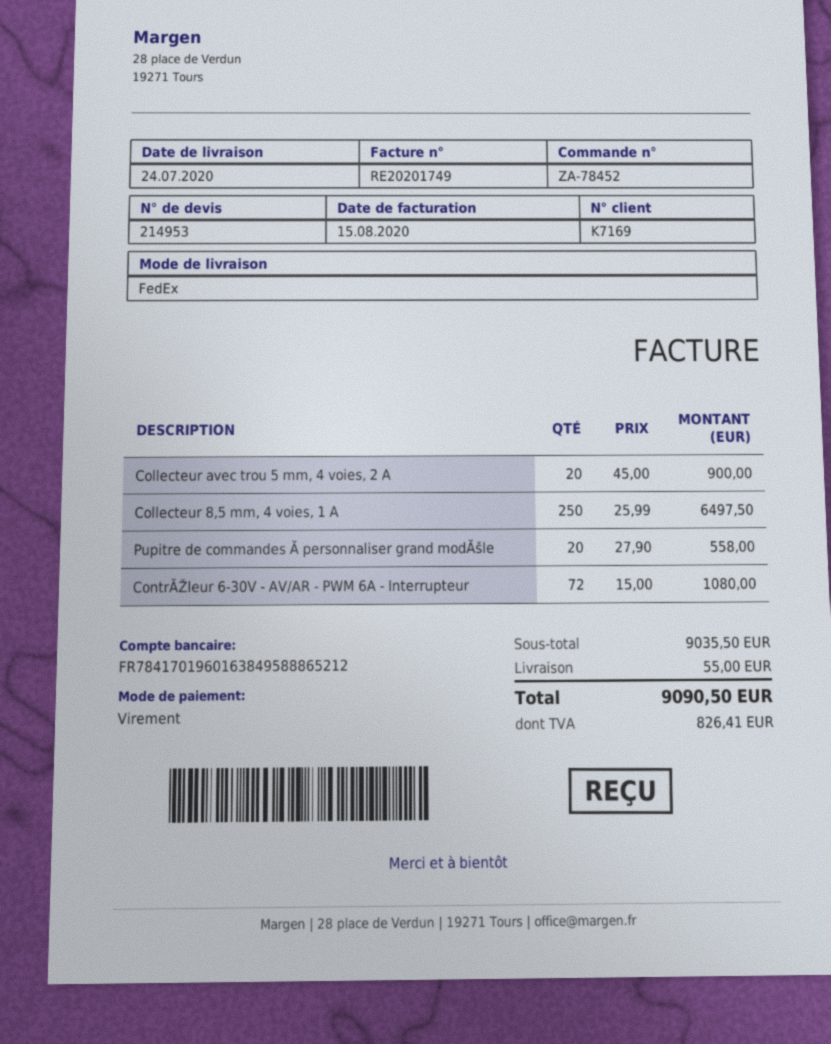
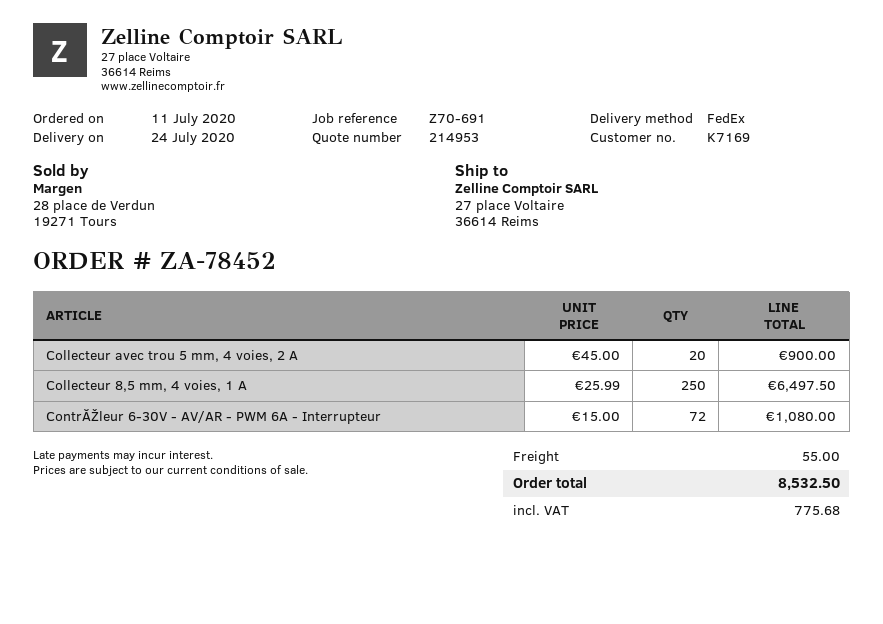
Pupitre de commandes Ă personnaliser grand modĂšle: 20 x 27.90 = 558.00 -> none
tax: 826.41 -> 775.68
total: 9090.50 -> 8532.50

